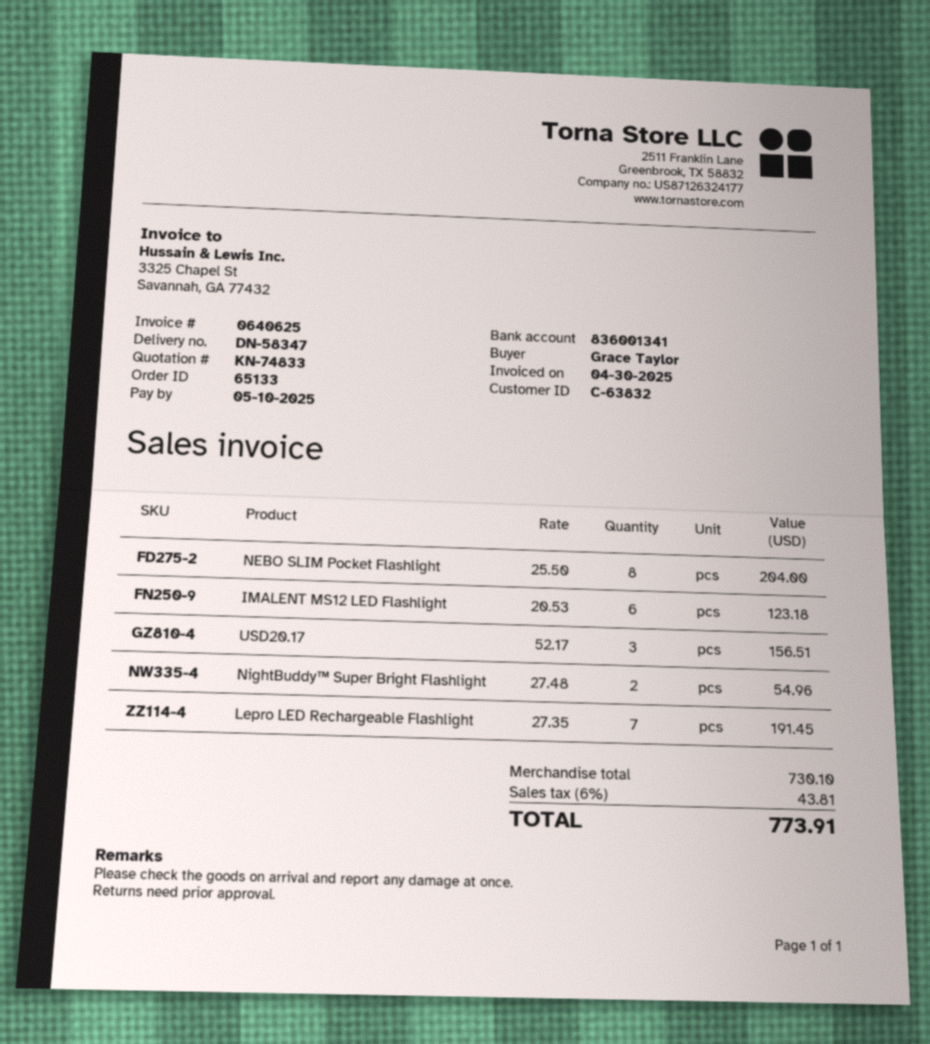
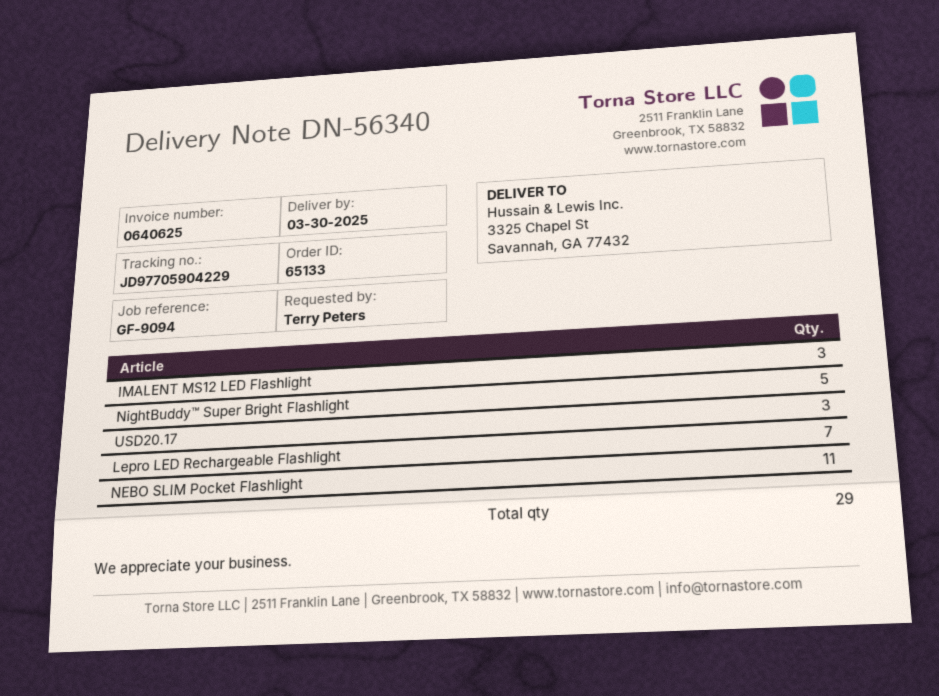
delivery note number: DN-58347 -> DN-56340
ordered by: Grace Taylor -> Terry Peters
NEBO SLIM Pocket Flashlight: 8 -> 11
IMALENT MS12 LED Flashlight: 6 -> 3
NightBuddy™ Super Bright Flashlight: 2 -> 5

